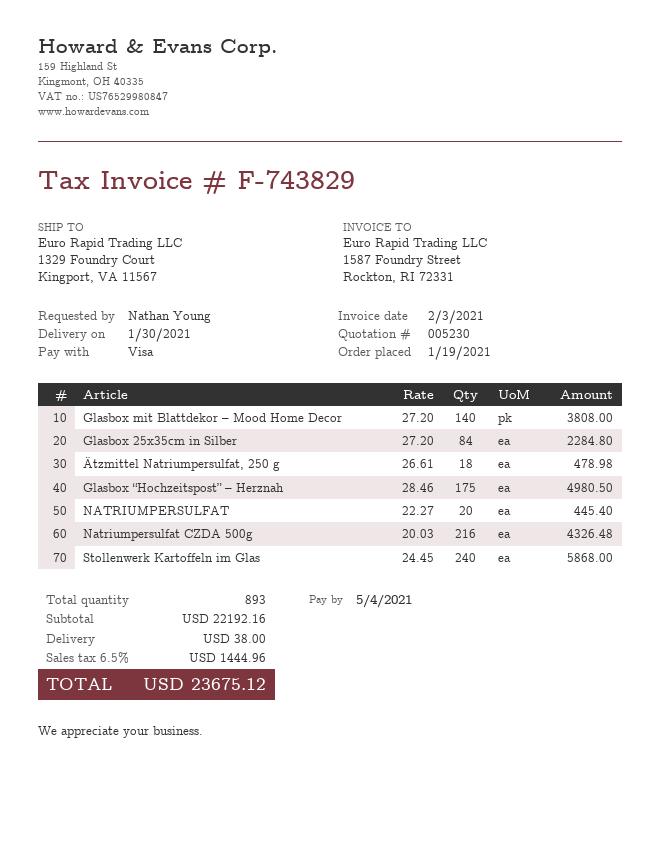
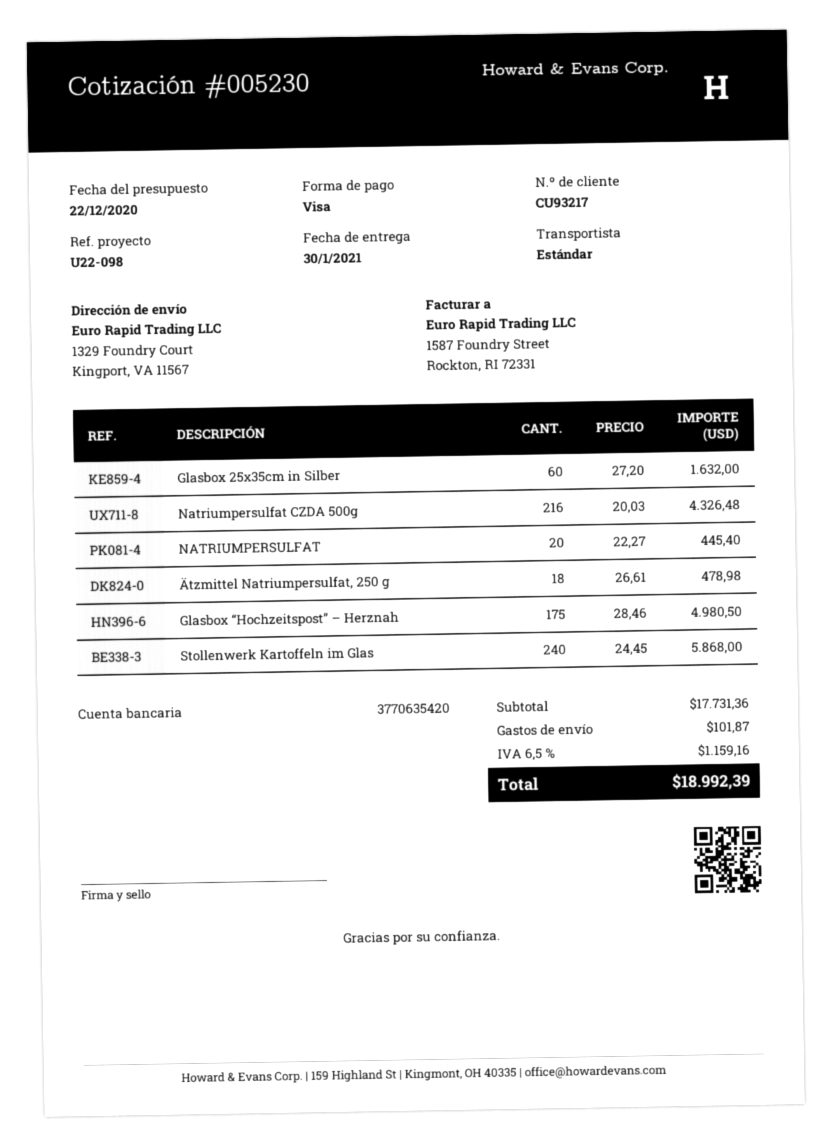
Glasbox mit Blattdekor – Mood Home Decor: 140 x 27.20 = 3808.00 -> none
Glasbox 25x35cm in Silber: 84 x 27.20 = 2284.80 -> 60 x 27.20 = 1632.00
subtotal: 22192.16 -> 17731.36
shipping: 38.00 -> 101.87
tax: 6.5% = 1444.96 -> 6.5% = 1159.16
total: 23675.12 -> 18992.39

